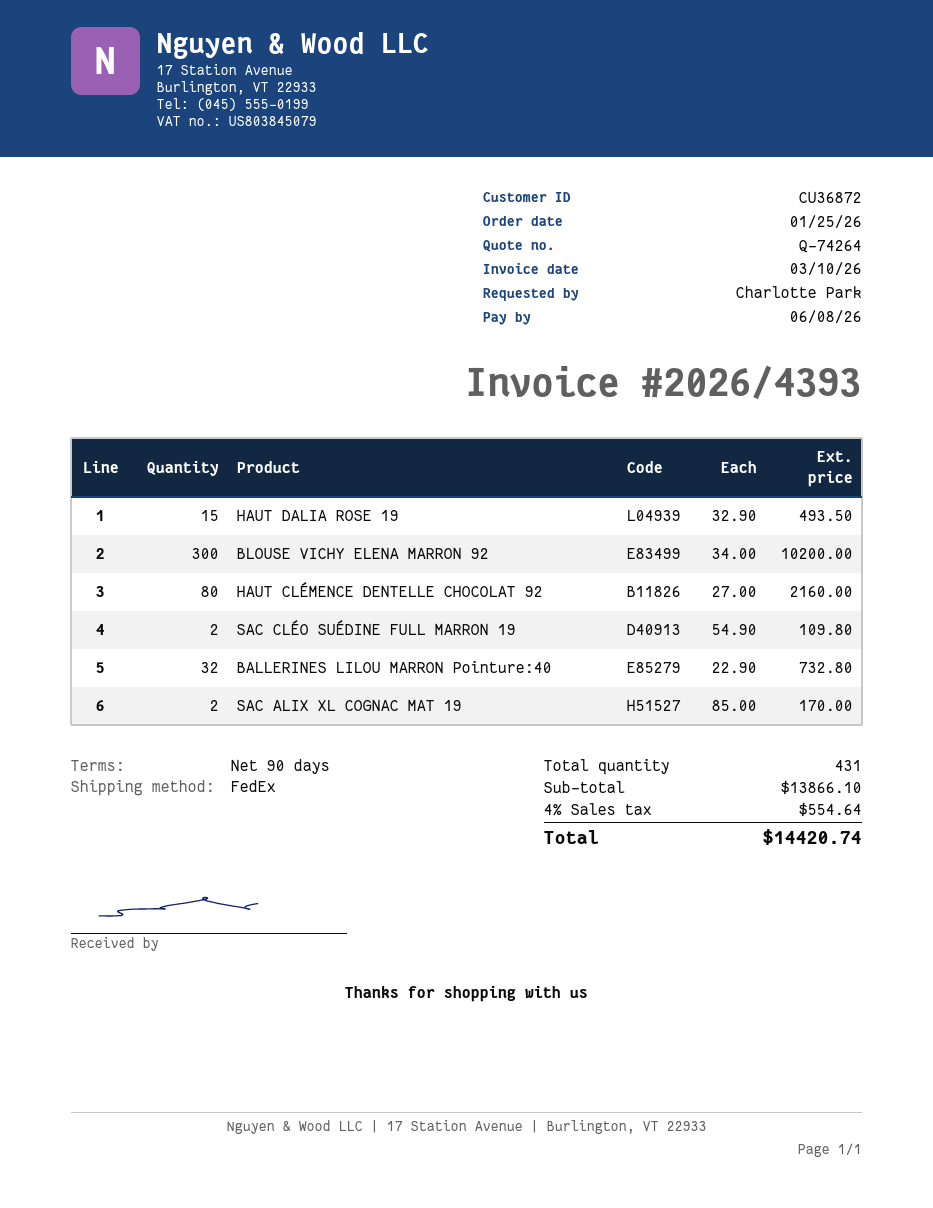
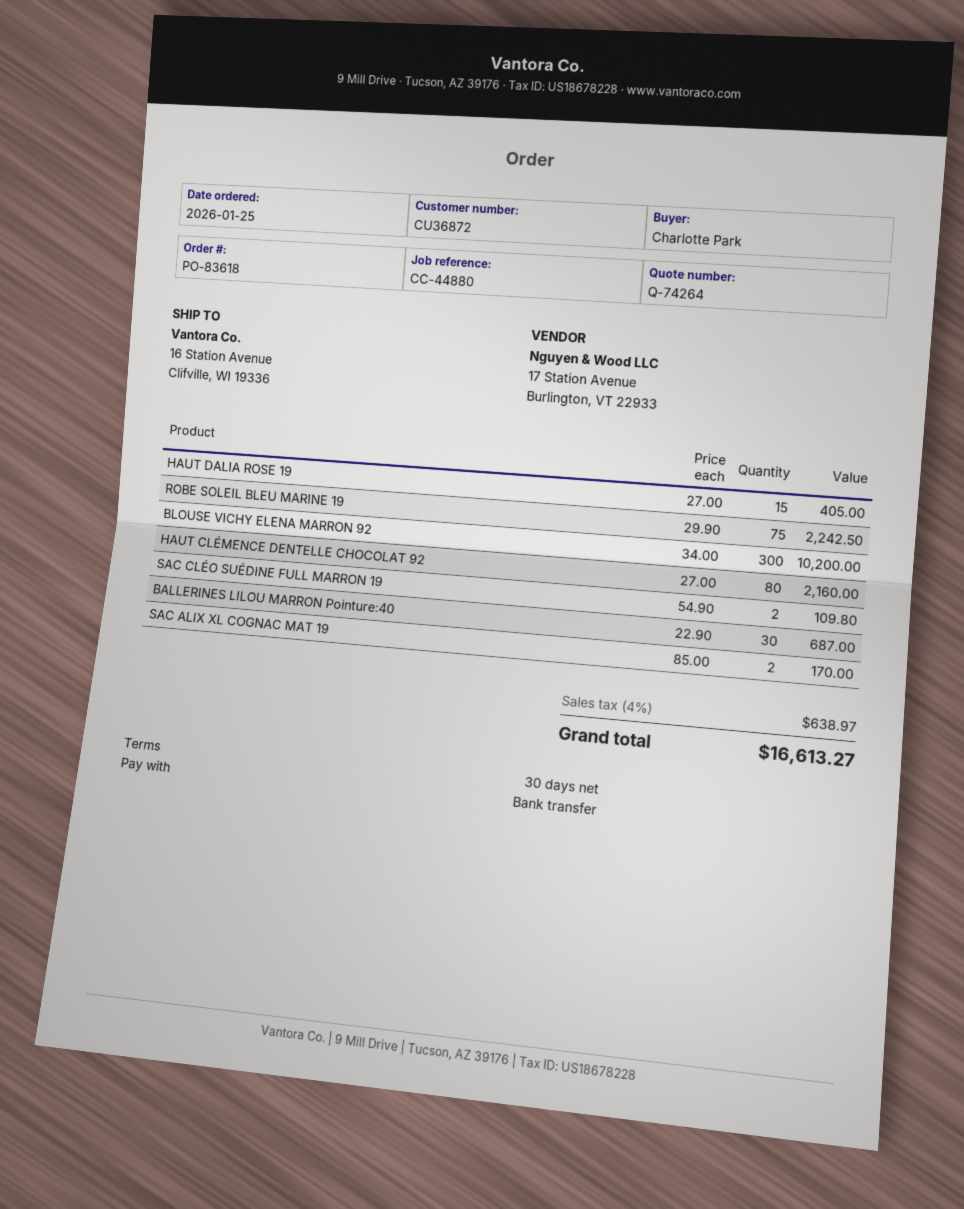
payment terms: 90 days -> 30 days
HAUT DALIA ROSE 19: 15 x 32.90 = 493.50 -> 15 x 27.00 = 405.00
BALLERINES LILOU MARRON Pointure:40: 32 x 22.90 = 732.80 -> 30 x 22.90 = 687.00
ROBE SOLEIL BLEU MARINE 19: none -> 75 x 29.90 = 2242.50
tax: 4% = 554.64 -> 4% = 638.97
total: 14420.74 -> 16613.27

